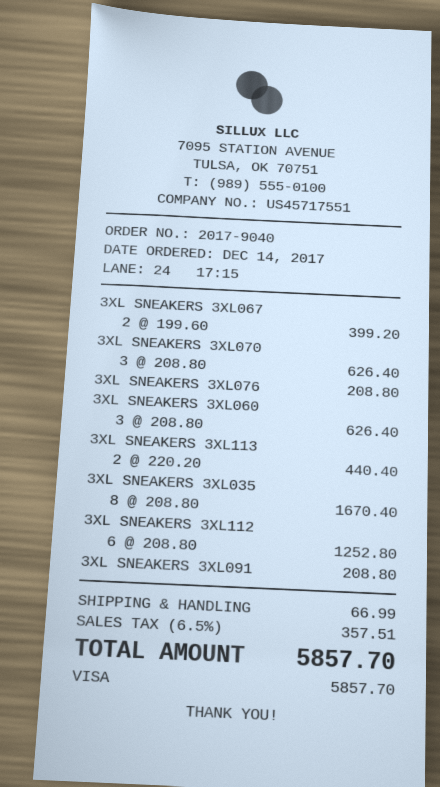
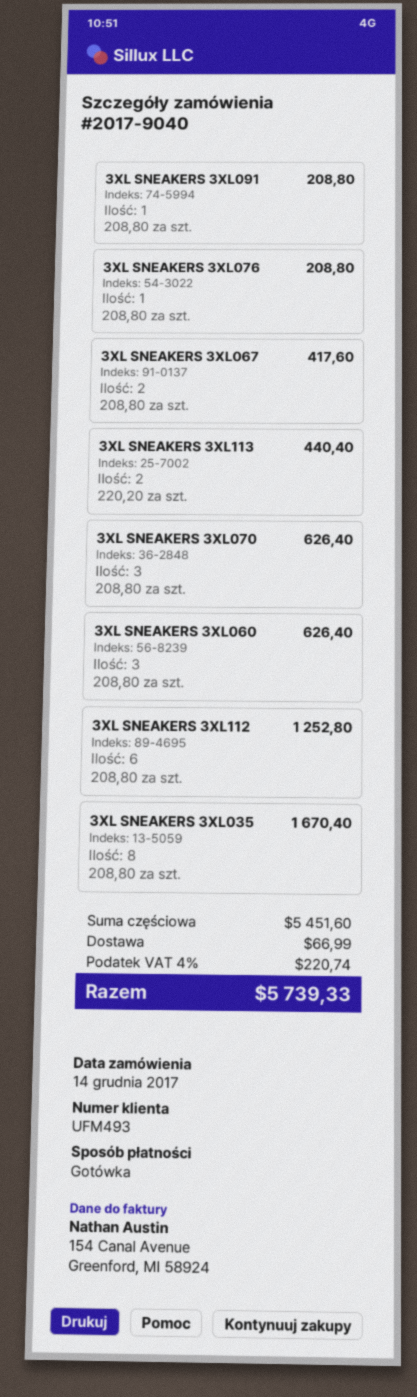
payment method: Visa -> cash
3XL SNEAKERS 3XL067: 2 x 199.60 = 399.20 -> 2 x 208.80 = 417.60
tax: 6.5% = 357.51 -> 4% = 220.74
total: 5857.70 -> 5739.33

